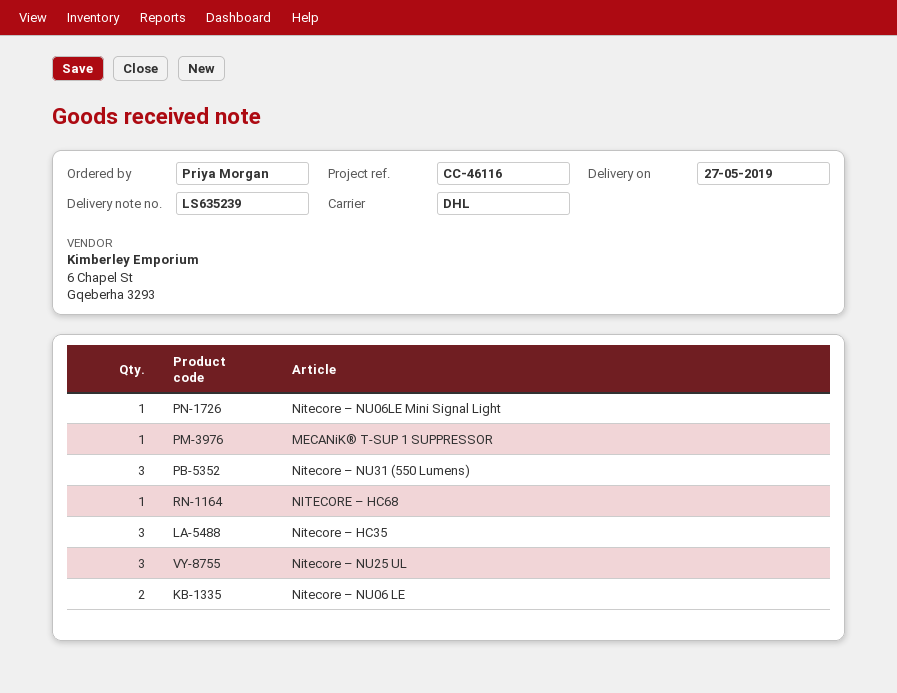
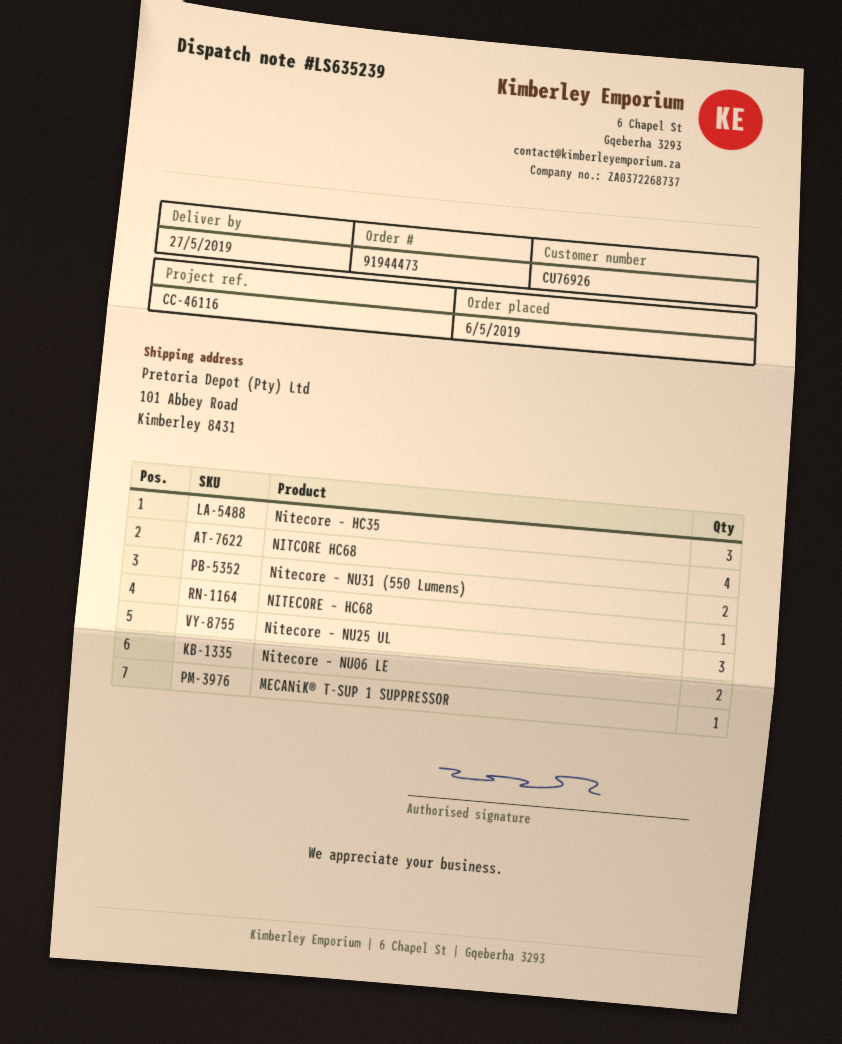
Nitecore – NU06LE Mini Signal Light: 1 -> none
Nitecore – NU31 (550 Lumens): 3 -> 2
NITCORE HC68: none -> 4

